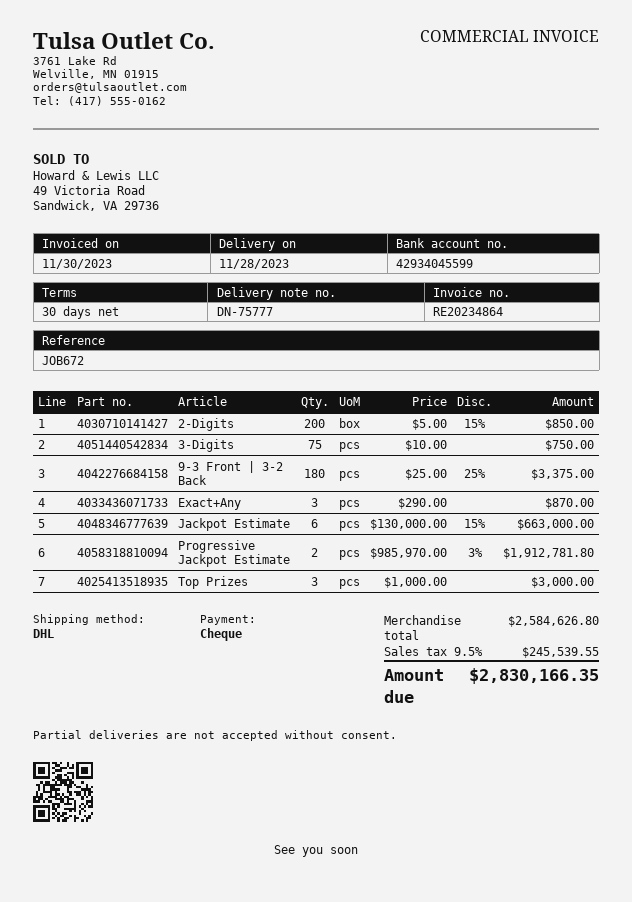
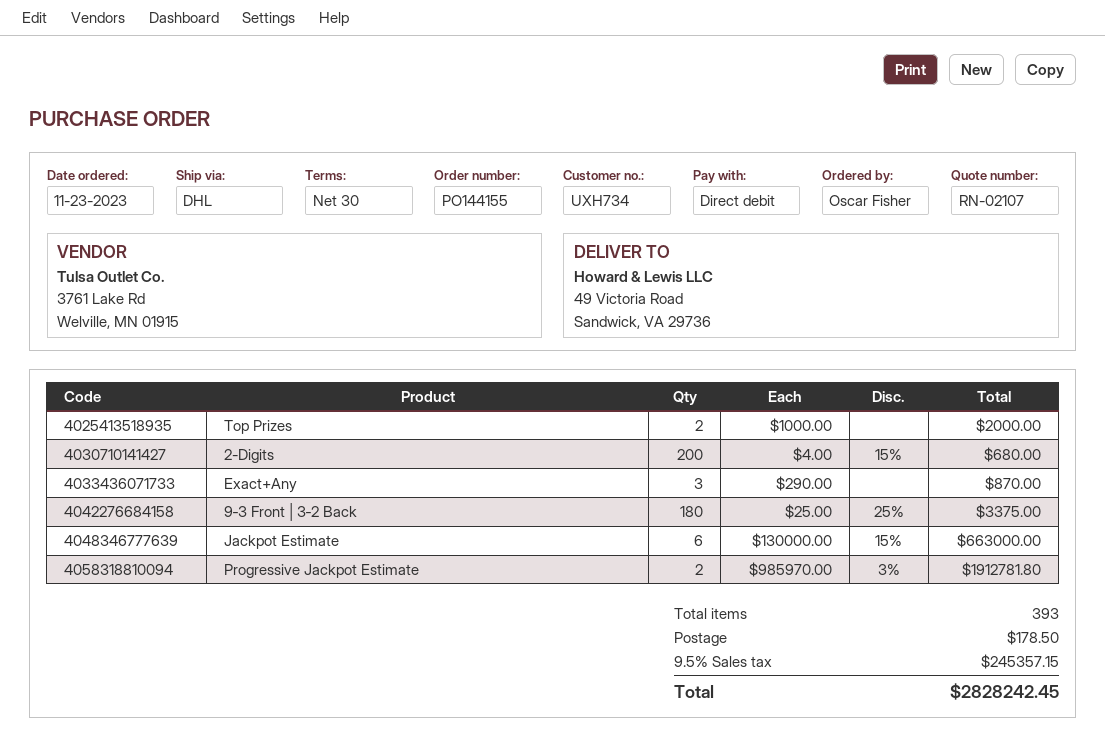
payment method: cheque -> direct debit
2-Digits: 200 x 5.00 - 15% = 850.00 -> 200 x 4.00 - 15% = 680.00
3-Digits: 75 x 10.00 = 750.00 -> none
Top Prizes: 3 x 1000.00 = 3000.00 -> 2 x 1000.00 = 2000.00
shipping: none -> 178.50
tax: 9.5% = 245539.55 -> 9.5% = 245357.15
total: 2830166.35 -> 2828242.45

